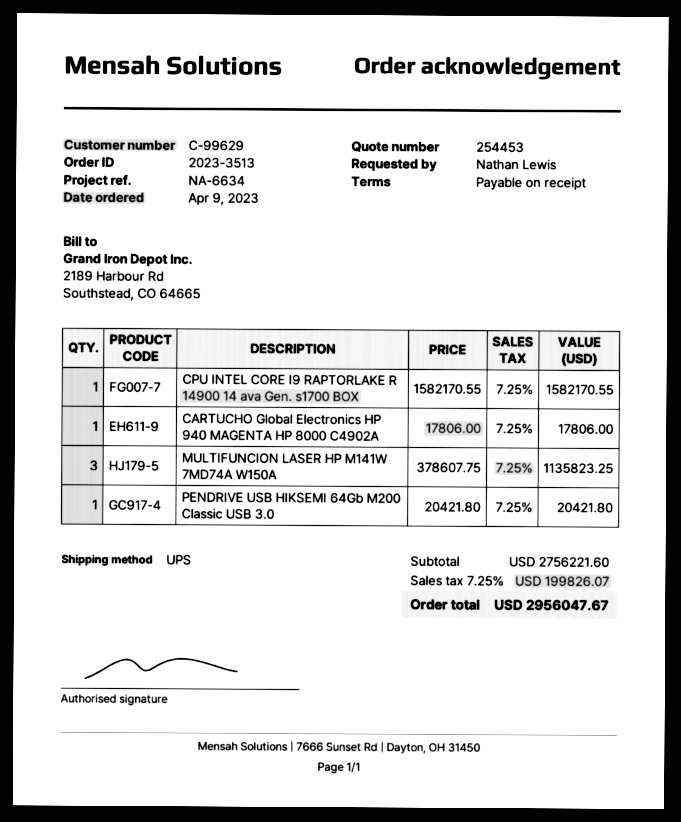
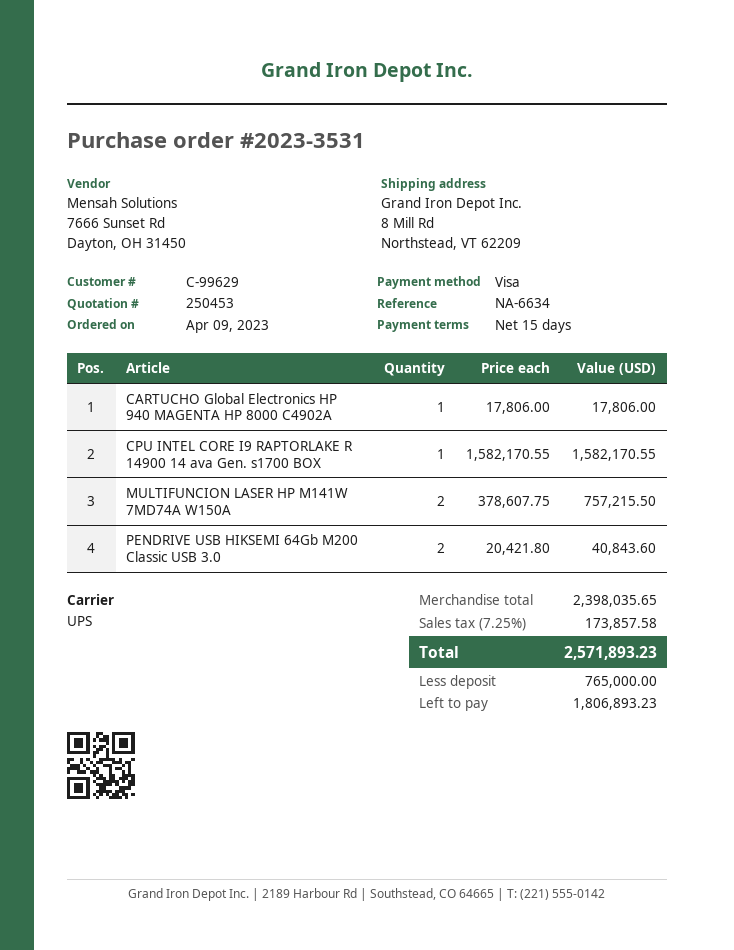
quote number: 254453 -> 250453
order number: 2023-3513 -> 2023-3531
payment terms: on receipt -> 15 days
MULTIFUNCION LASER HP M141W 7MD74A W150A: 3 x 378607.75 = 1135823.25 -> 2 x 378607.75 = 757215.50
PENDRIVE USB HIKSEMI 64Gb M200 Classic USB 3.0: 1 x 20421.80 = 20421.80 -> 2 x 20421.80 = 40843.60
subtotal: 2756221.60 -> 2398035.65
tax: 7.25% = 199826.07 -> 7.25% = 173857.58
total: 2956047.67 -> 2571893.23

